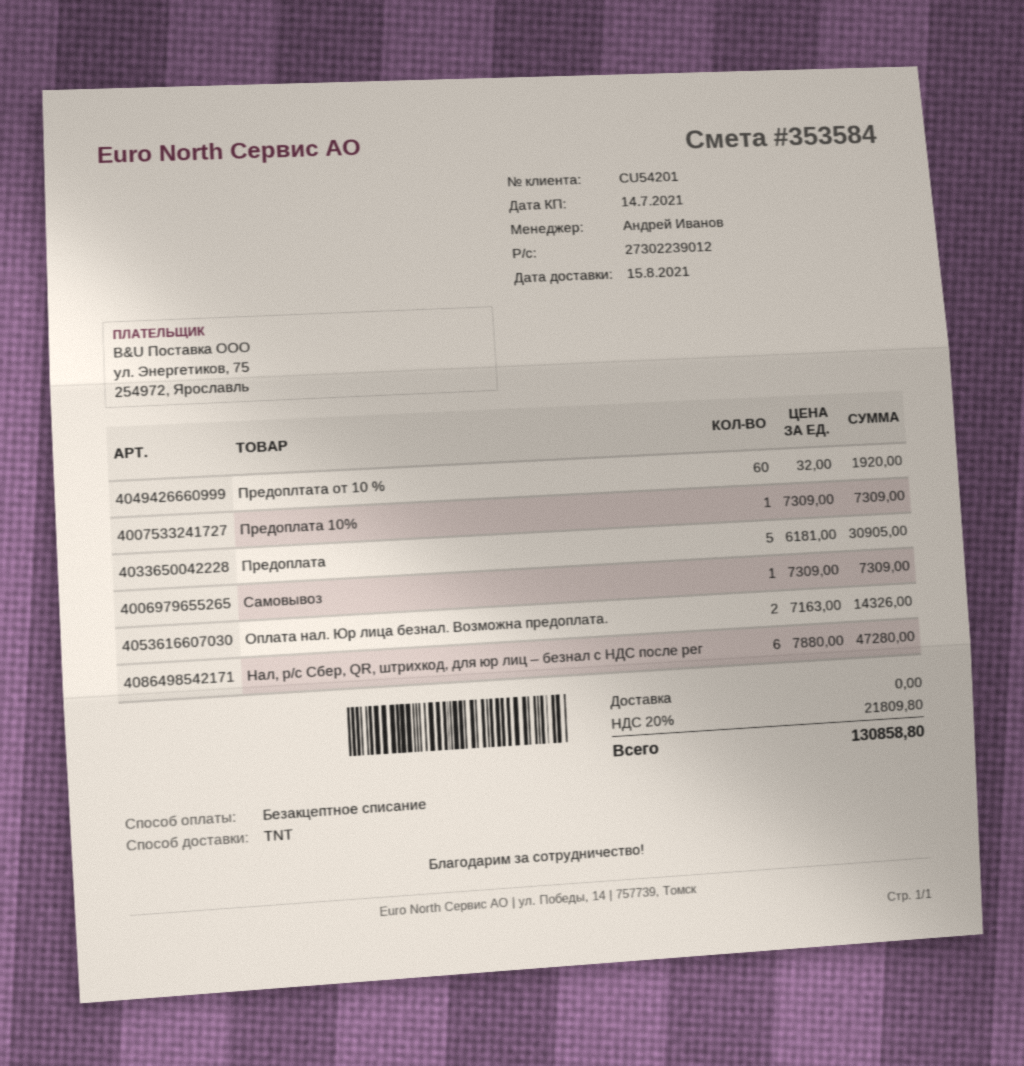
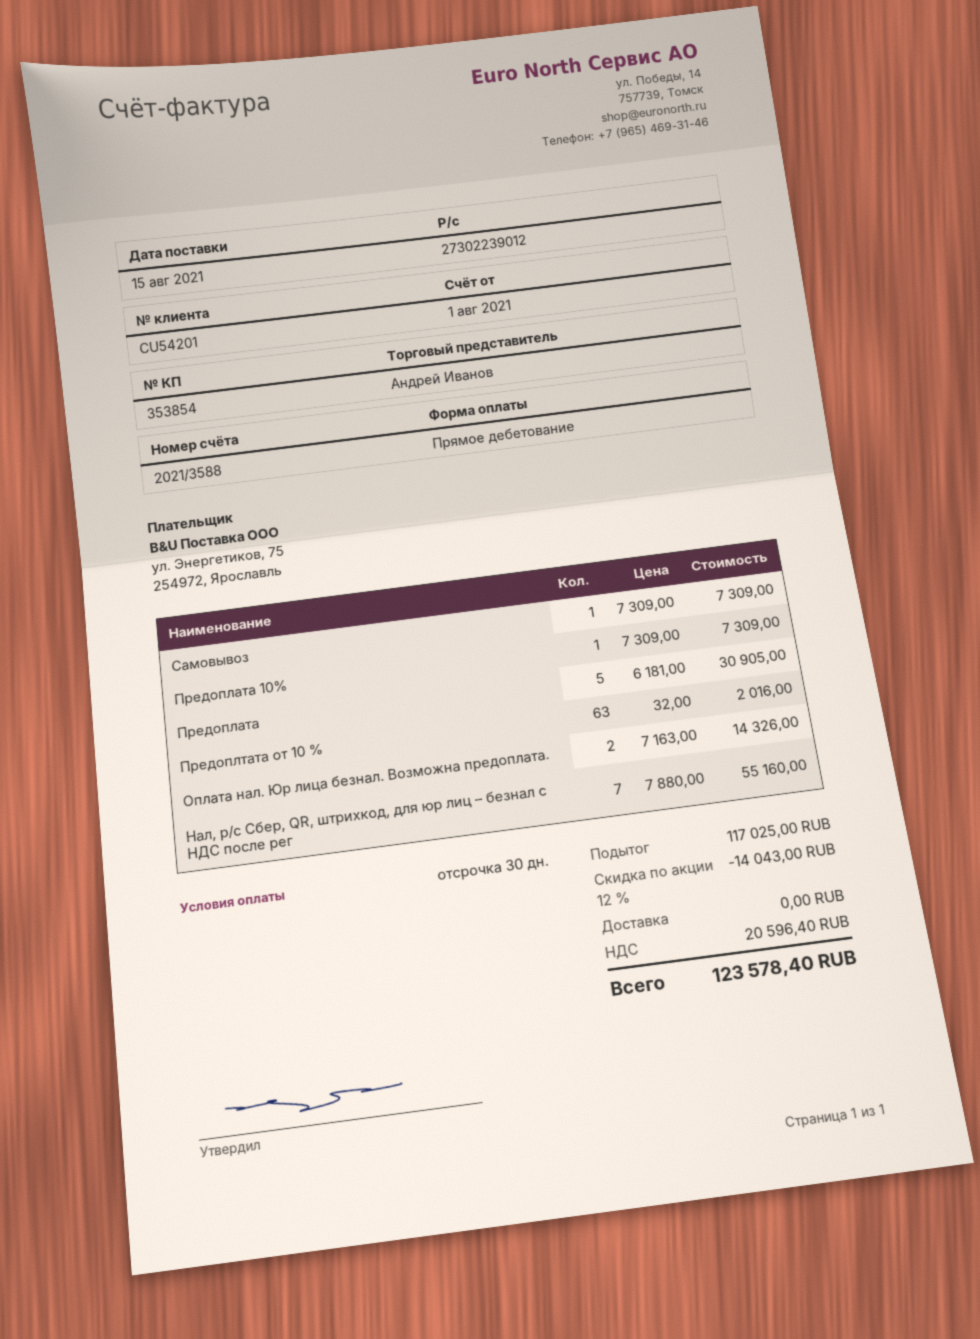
quote number: 353584 -> 353854
Предоплтата от 10 %: 60 x 32.00 = 1920.00 -> 63 x 32.00 = 2016.00
Нал, р/с Сбер, QR, штрихкод, для юр лиц – безнал с НДС после рег: 6 x 7880.00 = 47280.00 -> 7 x 7880.00 = 55160.00
discount: none -> 12% = 14043.00
tax: 21809.80 -> 20596.40
total: 130858.80 -> 123578.40

